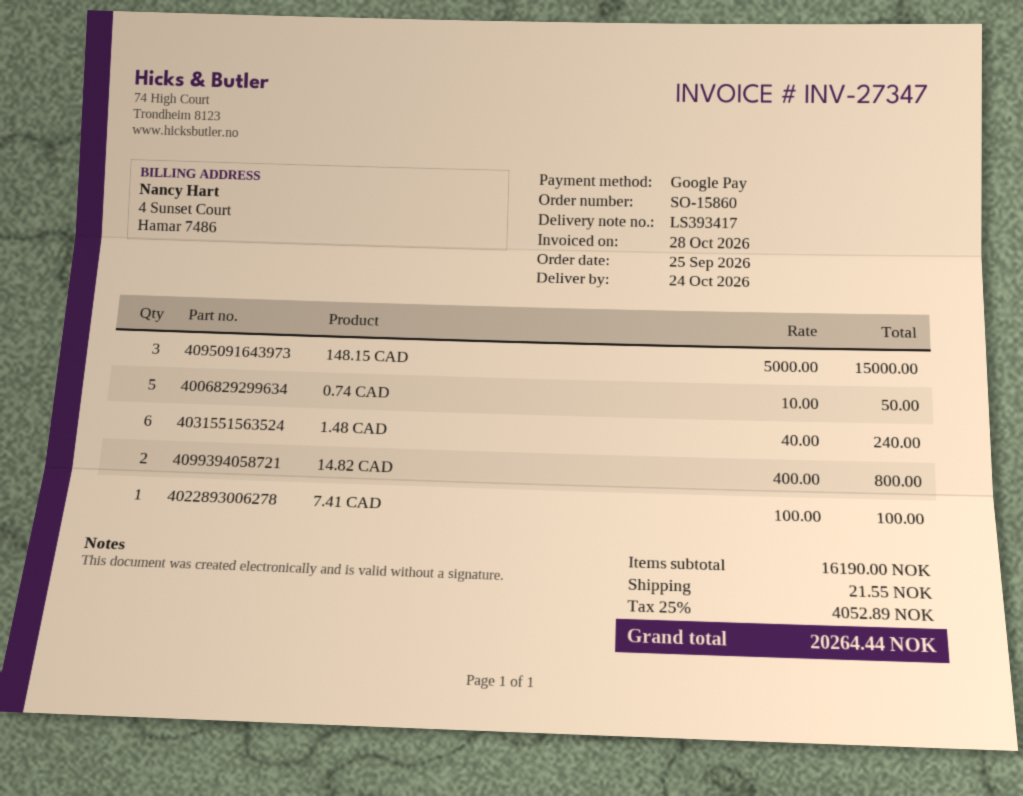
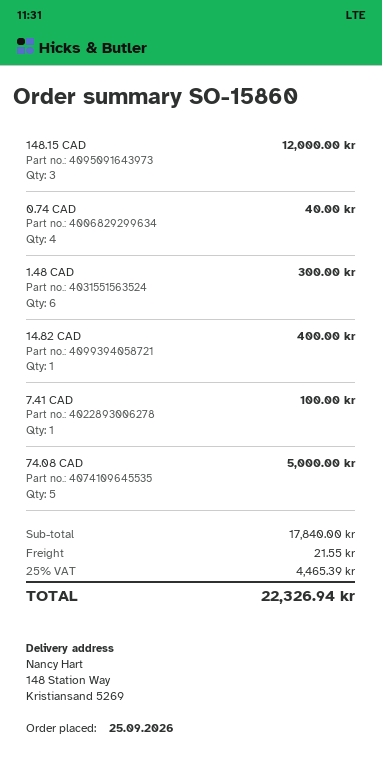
148.15 CAD: 3 for 15000.00 -> 3 for 12000.00
0.74 CAD: 5 for 50.00 -> 4 for 40.00
1.48 CAD: 6 for 240.00 -> 6 for 300.00
14.82 CAD: 2 for 800.00 -> 1 for 400.00
74.08 CAD: none -> 5 for 5000.00
subtotal: 16190.00 -> 17840.00
tax: 25% = 4052.89 -> 25% = 4465.39
total: 20264.44 -> 22326.94

